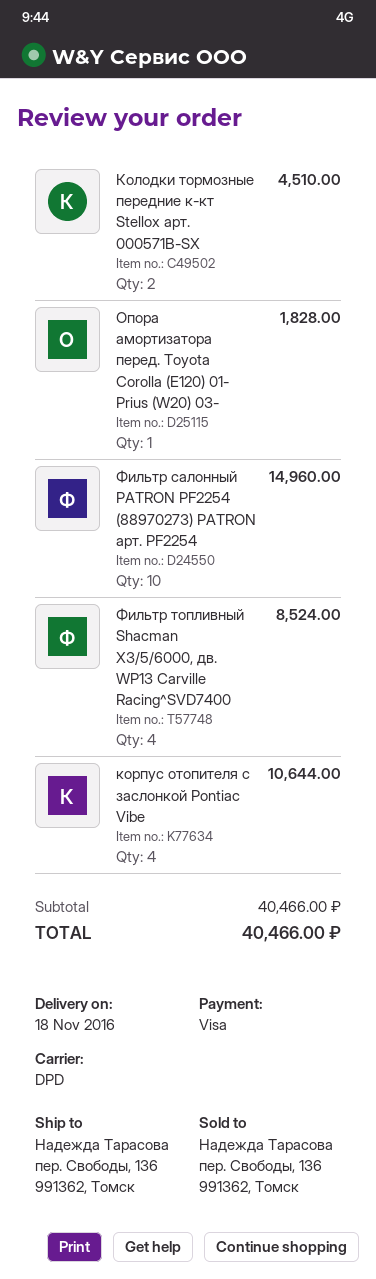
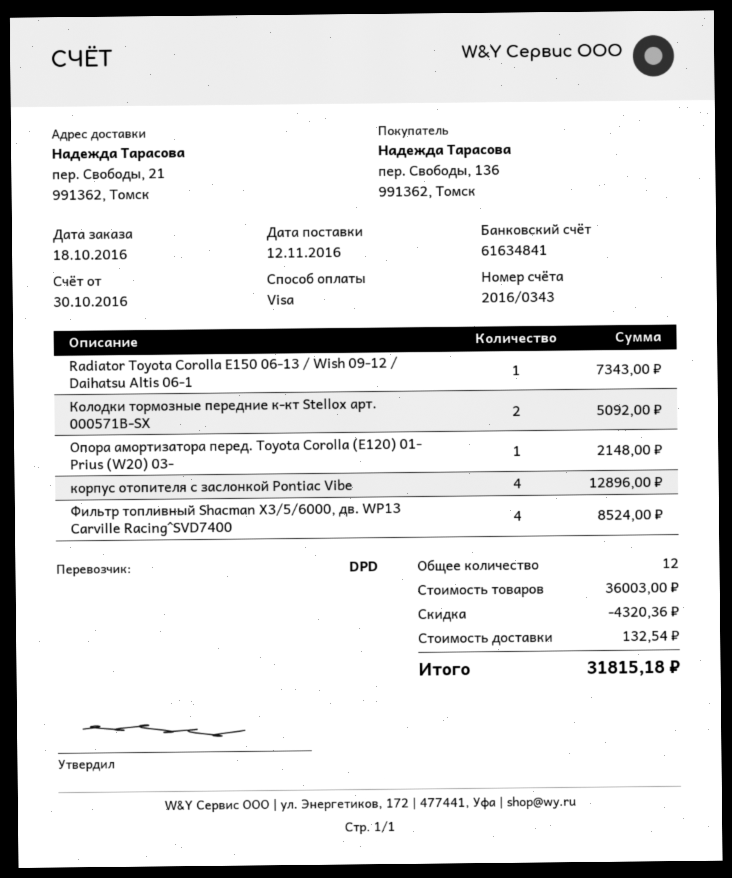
delivery date: 2016-11-18 -> 2016-11-12
ship to: пер. Свободы, 136, 991362, Томск -> пер. Свободы, 21, 991362, Томск
Колодки тормозные передние к-кт Stellox арт. 000571B-SX: 2 for 4510.00 -> 2 for 5092.00
Опора амортизатора перед. Toyota Corolla (E120) 01- Prius (W20) 03-: 1 for 1828.00 -> 1 for 2148.00
Фильтр салонный PATRON PF2254 (88970273) PATRON арт. PF2254: 10 for 14960.00 -> none
корпус отопителя с заслонкой Pontiac Vibe: 4 for 10644.00 -> 4 for 12896.00
Radiator Toyota Corolla E150 06-13 / Wish 09-12 / Daihatsu Altis 06-1: none -> 1 for 7343.00
subtotal: 40466.00 -> 36003.00
discount: none -> 4320.36
shipping: none -> 132.54
total: 40466.00 -> 31815.18

